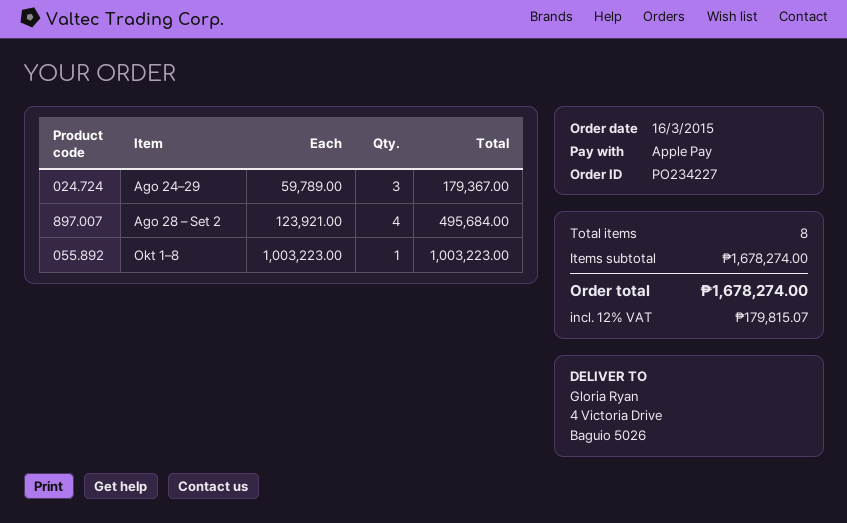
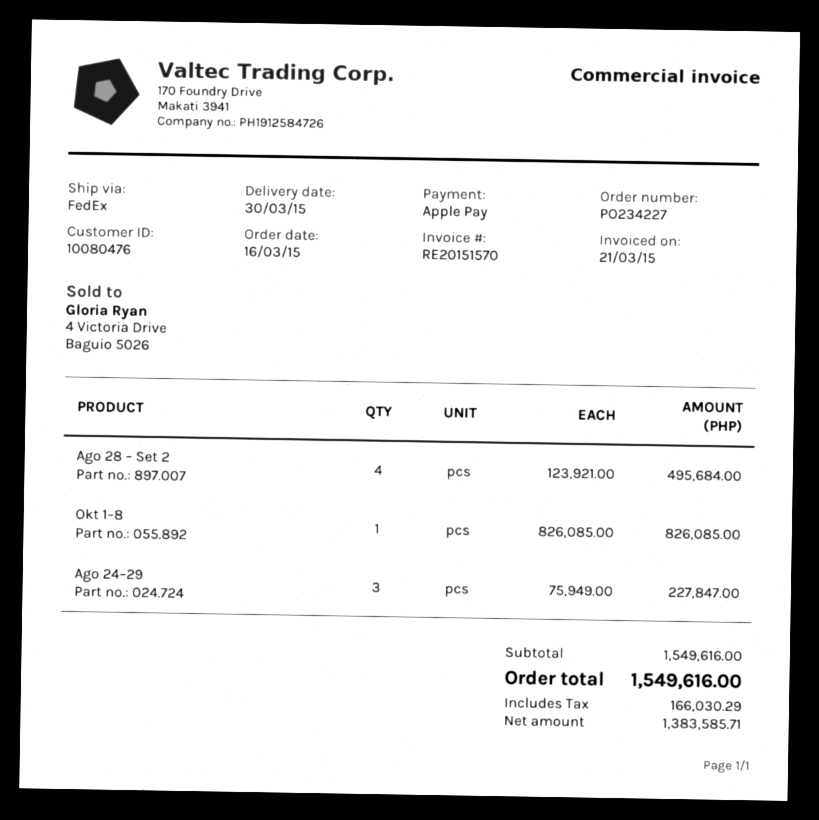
Ago 24–29: 3 x 59789.00 = 179367.00 -> 3 x 75949.00 = 227847.00
Okt 1–8: 1 x 1003223.00 = 1003223.00 -> 1 x 826085.00 = 826085.00
subtotal: 1678274.00 -> 1549616.00
tax: 179815.07 -> 166030.29
total: 1678274.00 -> 1549616.00

